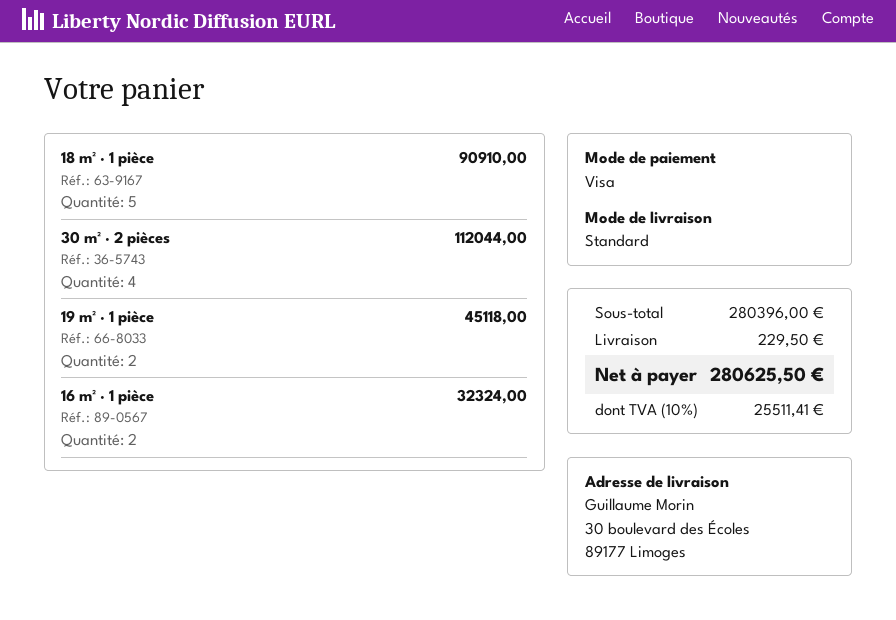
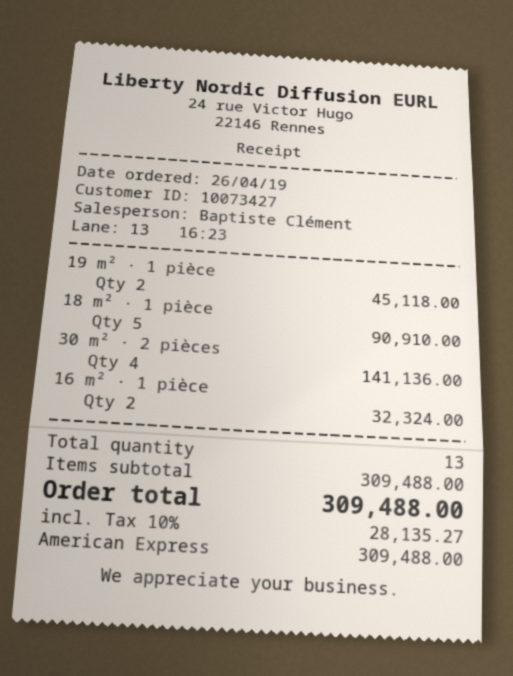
payment method: Visa -> American Express
30 m² · 2 pièces: 4 for 112044.00 -> 4 for 141136.00
subtotal: 280396.00 -> 309488.00
shipping: 229.50 -> none
tax: 10% = 25511.41 -> 10% = 28135.27
total: 280625.50 -> 309488.00

